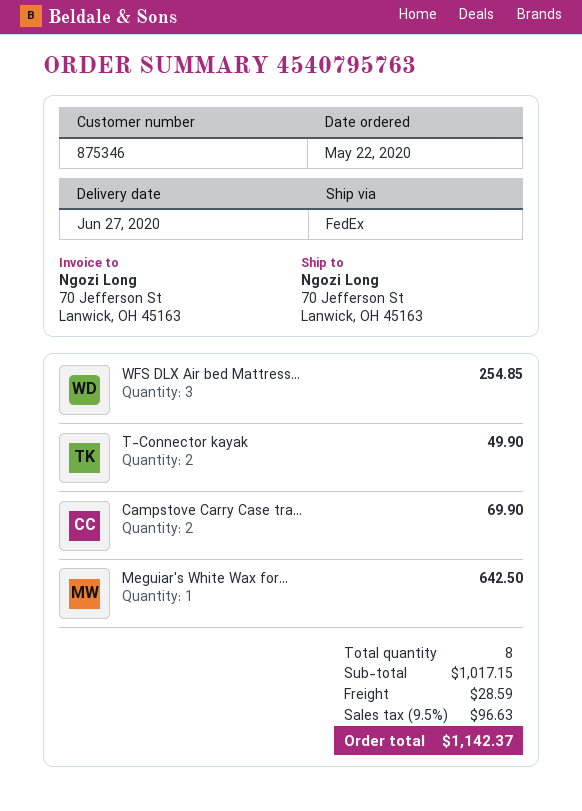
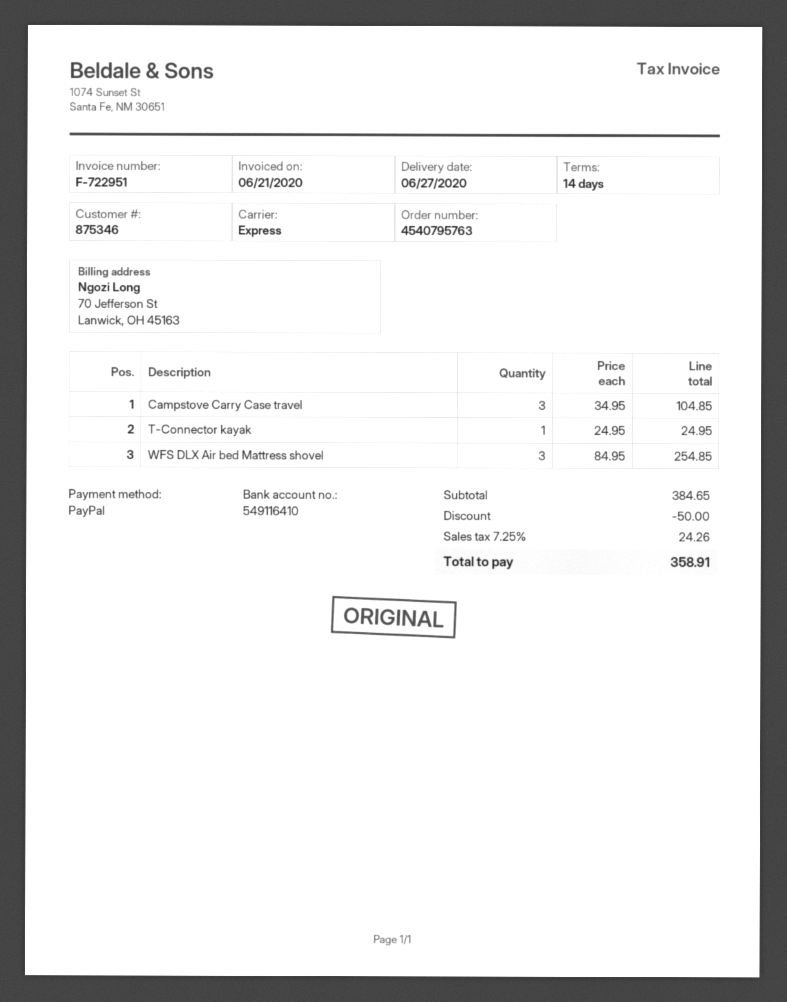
shipping method: FedEx -> express
T-Connector kayak: 2 for 49.90 -> 1 for 24.95
Campstove Carry Case tra...: 2 for 69.90 -> 3 for 104.85
Meguiar's White Wax for...: 1 for 642.50 -> none
subtotal: 1017.15 -> 384.65
discount: none -> 50.00
shipping: 28.59 -> none
tax: 9.5% = 96.63 -> 7.25% = 24.26
total: 1142.37 -> 358.91

